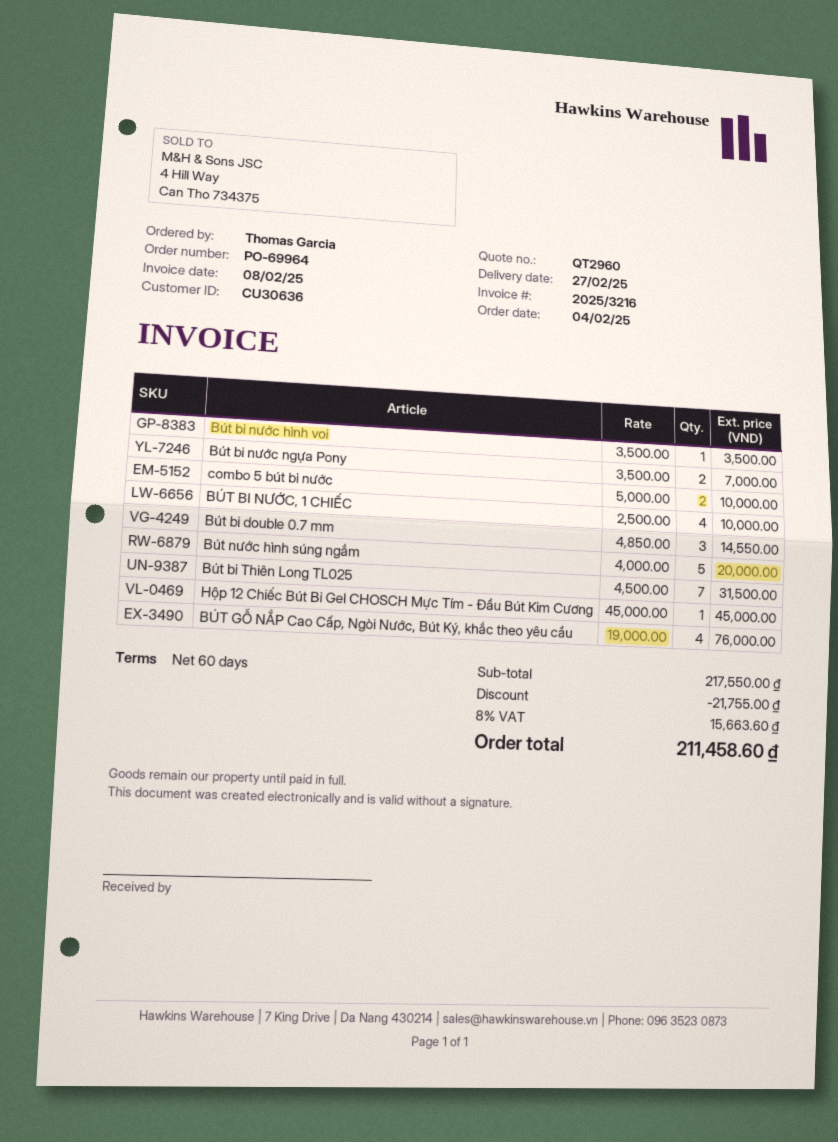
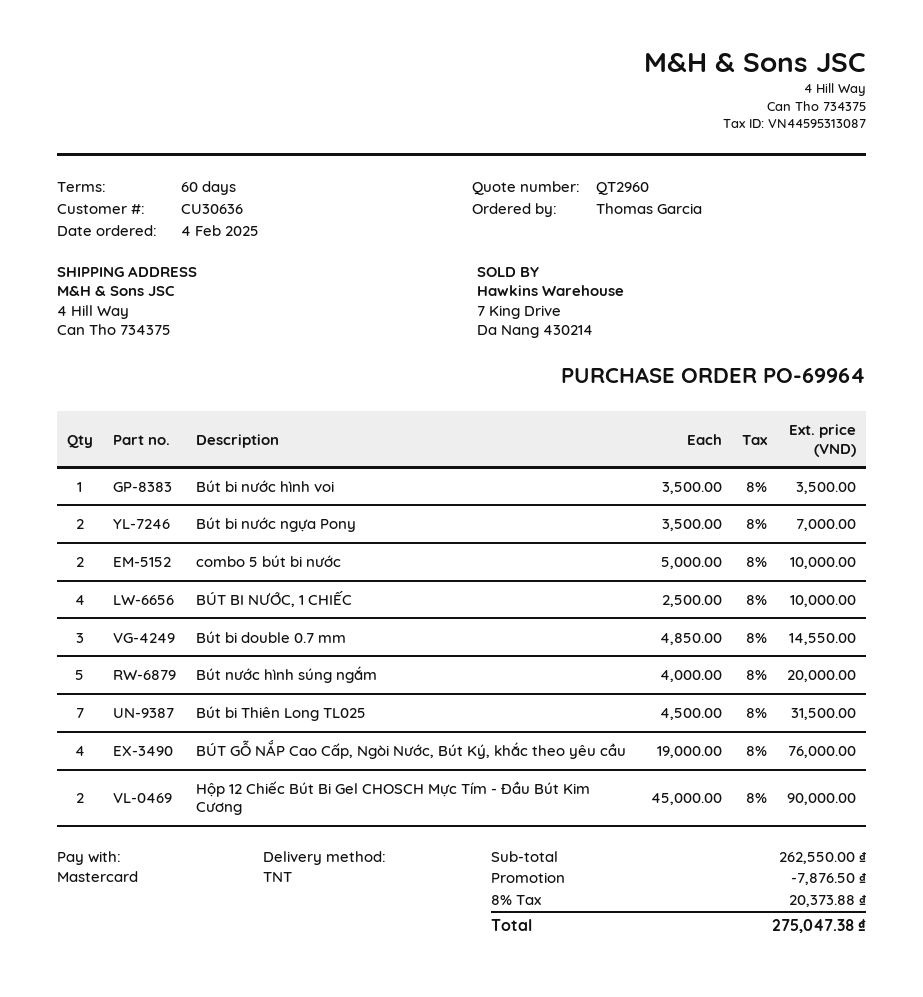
Hộp 12 Chiếc Bút Bi Gel CHOSCH Mực Tím - Đầu Bút Kim Cương: 1 x 45000.00 = 45000.00 -> 2 x 45000.00 = 90000.00
subtotal: 217550.00 -> 262550.00
discount: 21755.00 -> 7876.50
tax: 8% = 15663.60 -> 8% = 20373.88
total: 211458.60 -> 275047.38

